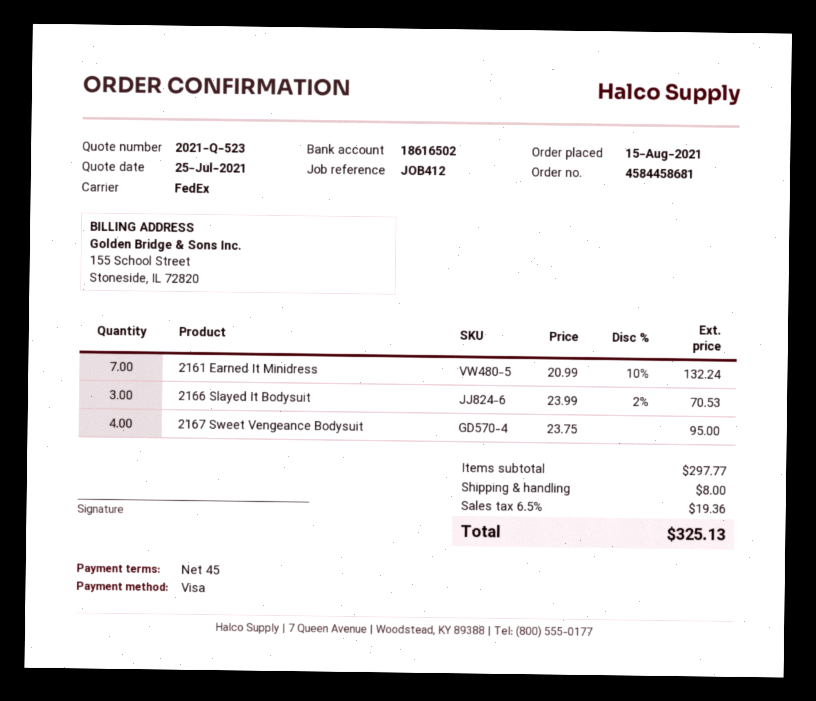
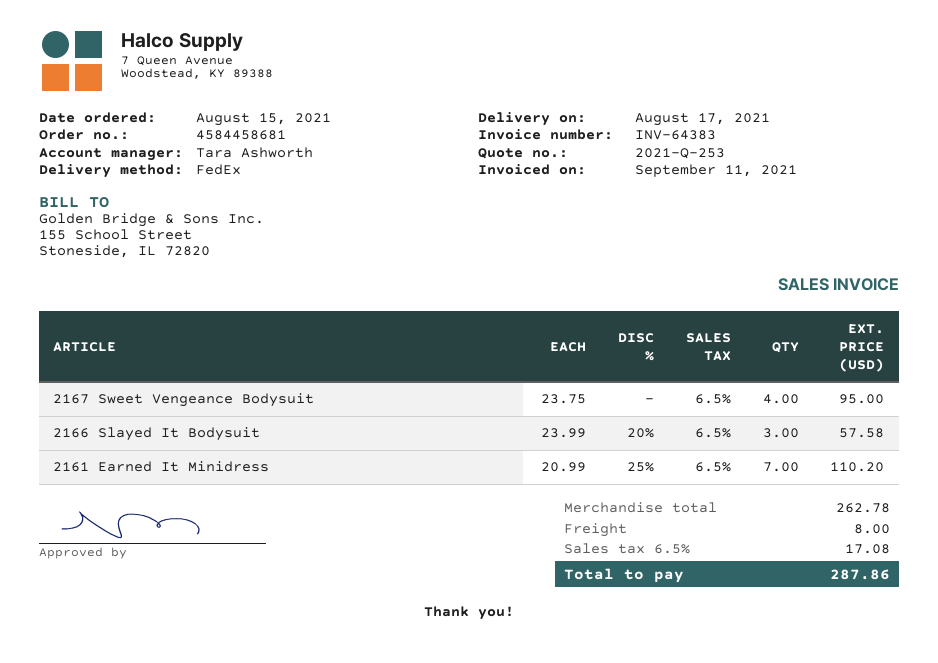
quote number: 2021-Q-523 -> 2021-Q-253
2161 Earned It Minidress: 7 x 20.99 - 10% = 132.24 -> 7 x 20.99 - 25% = 110.20
2166 Slayed It Bodysuit: 3 x 23.99 - 2% = 70.53 -> 3 x 23.99 - 20% = 57.58
subtotal: 297.77 -> 262.78
tax: 6.5% = 19.36 -> 6.5% = 17.08
total: 325.13 -> 287.86

